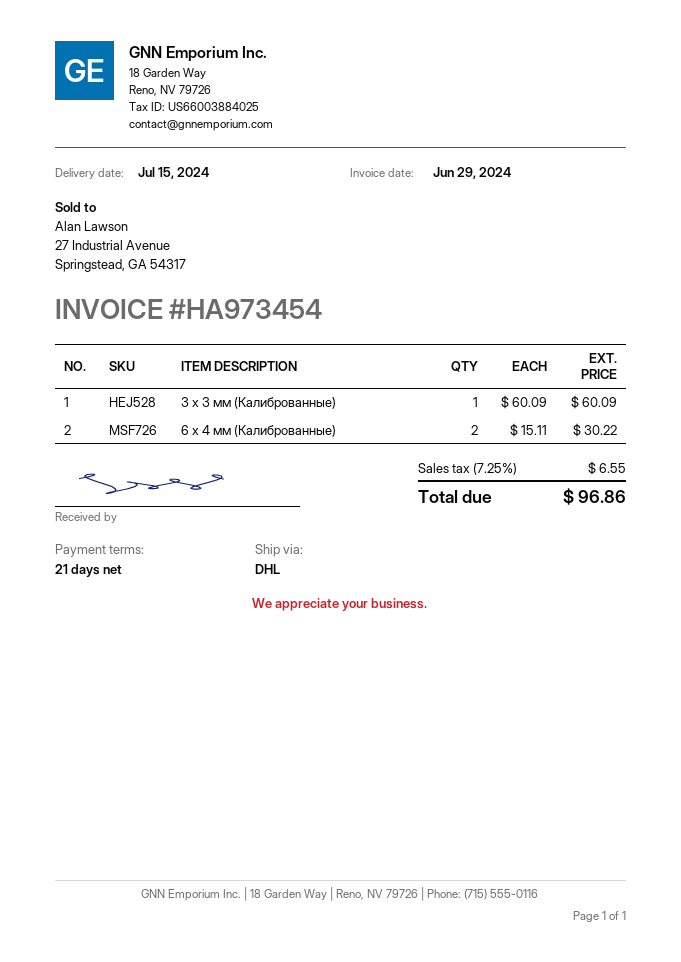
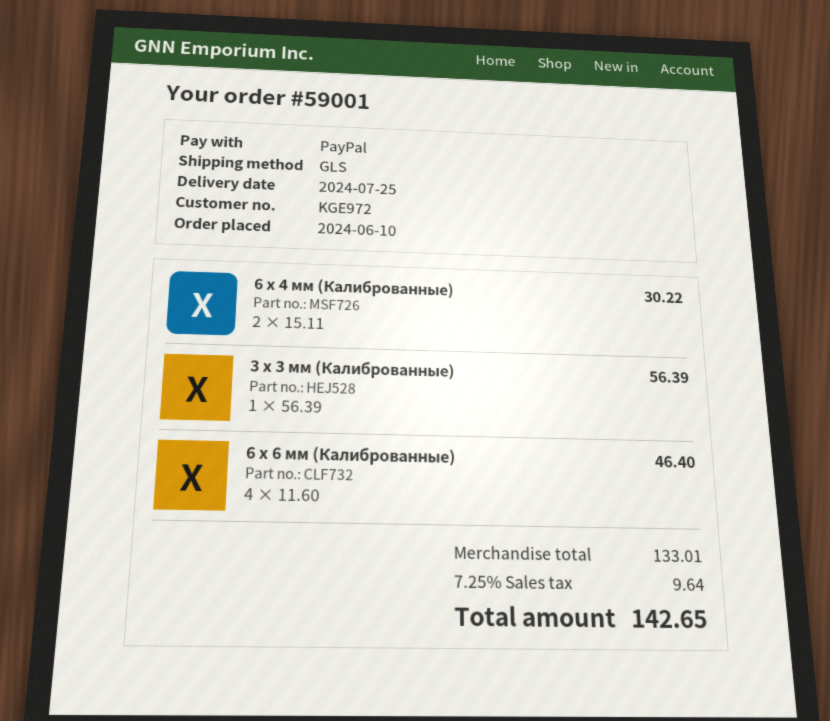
delivery date: 2024-07-15 -> 2024-07-25
shipping method: DHL -> GLS
3 x 3 мм (Калиброванные): 1 x 60.09 = 60.09 -> 1 x 56.39 = 56.39
6 x 6 мм (Калиброванные): none -> 4 x 11.60 = 46.40
tax: 7.25% = 6.55 -> 7.25% = 9.64
total: 96.86 -> 142.65

